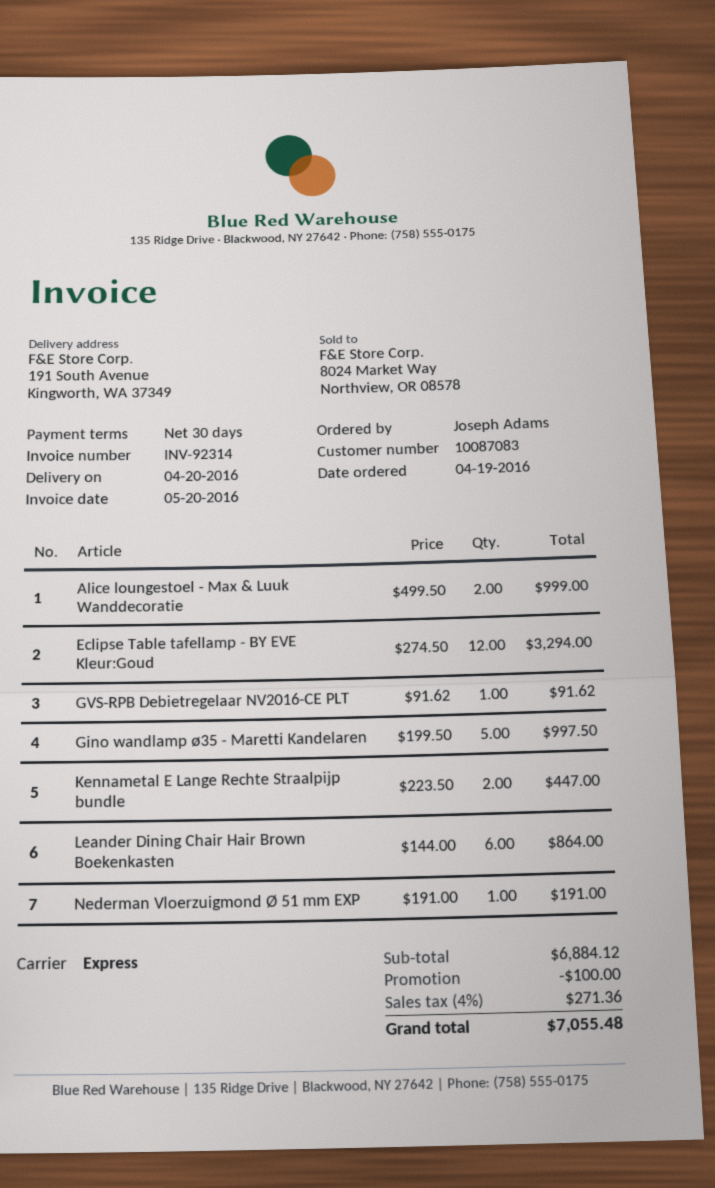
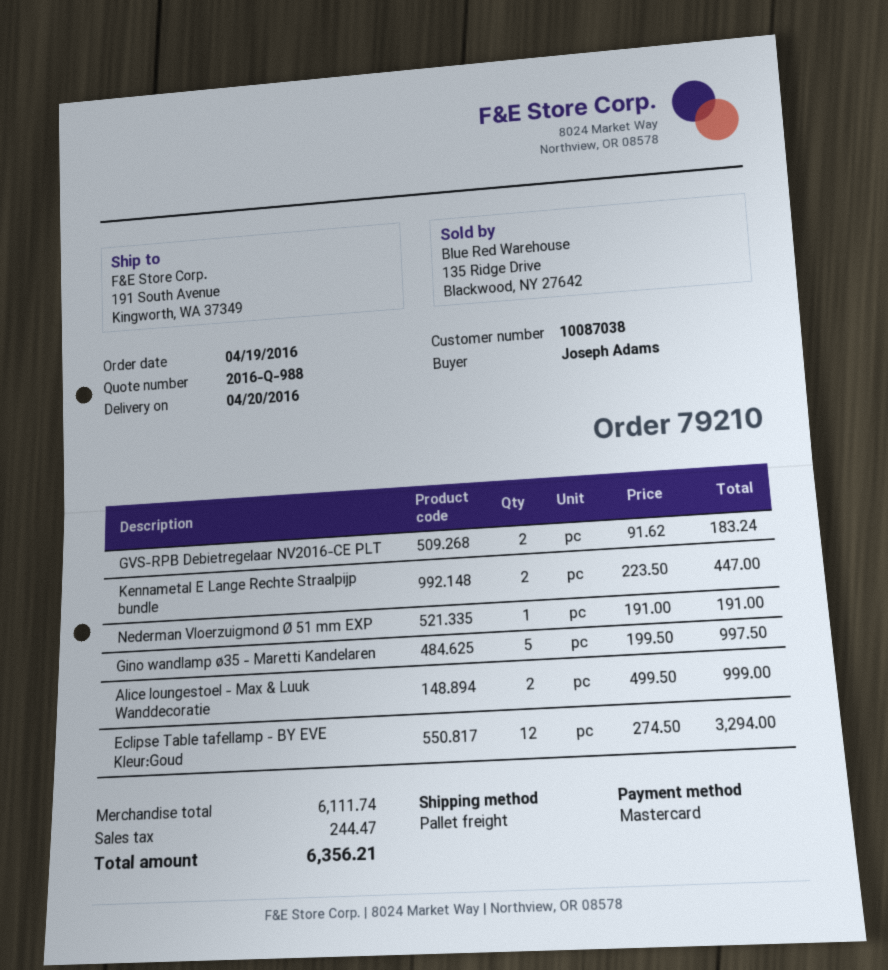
customer number: 10087083 -> 10087038
shipping method: express -> pallet freight
GVS-RPB Debietregelaar NV2016-CE PLT: 1 x 91.62 = 91.62 -> 2 x 91.62 = 183.24
Leander Dining Chair Hair Brown Boekenkasten: 6 x 144.00 = 864.00 -> none
subtotal: 6884.12 -> 6111.74
discount: 100.00 -> none
tax: 271.36 -> 244.47
total: 7055.48 -> 6356.21

